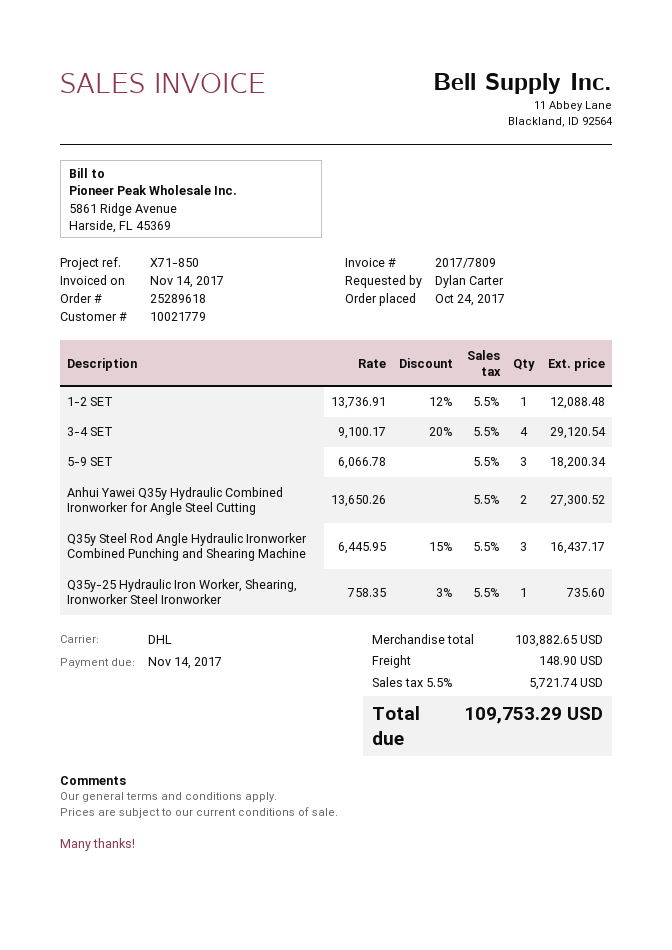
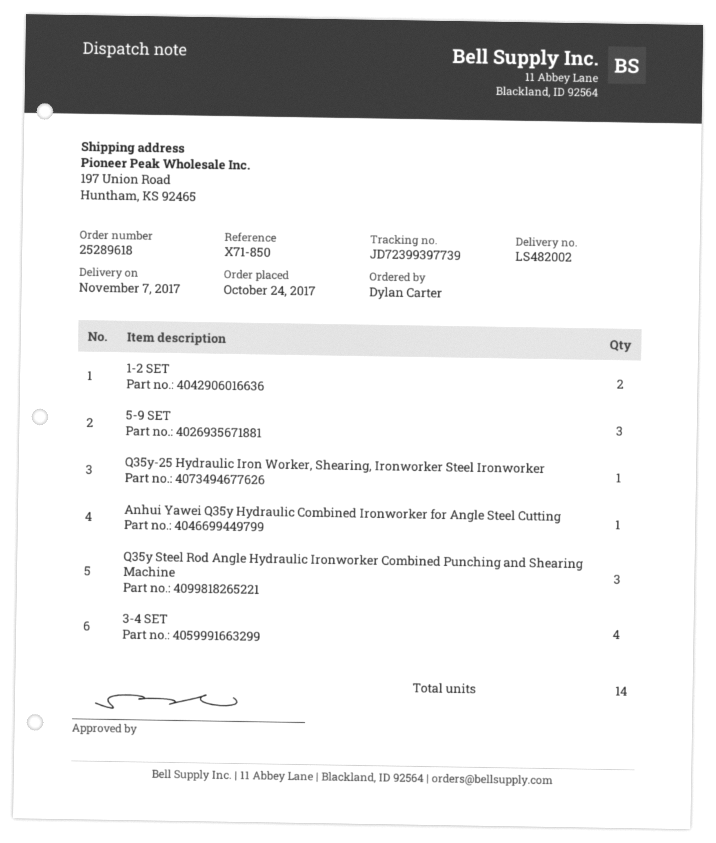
1-2 SET: 1 -> 2
Anhui Yawei Q35y Hydraulic Combined Ironworker for Angle Steel Cutting: 2 -> 1

